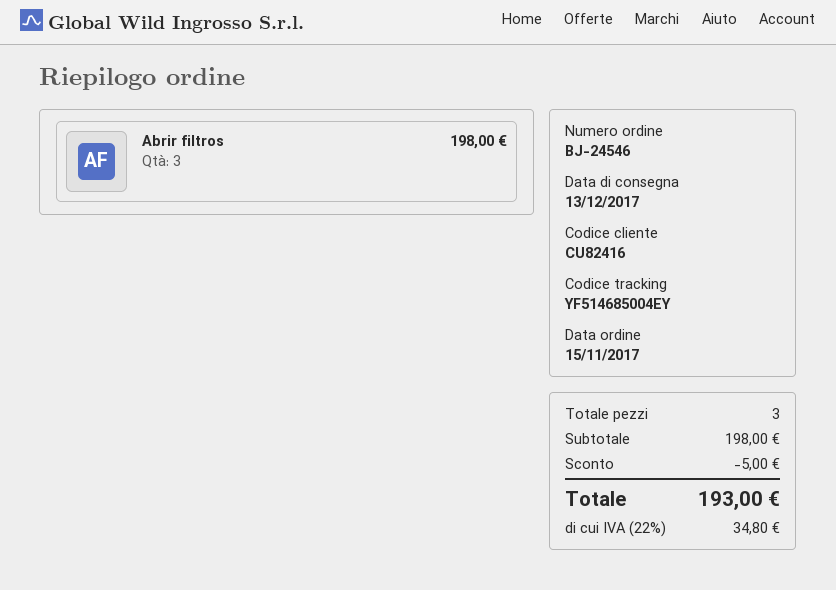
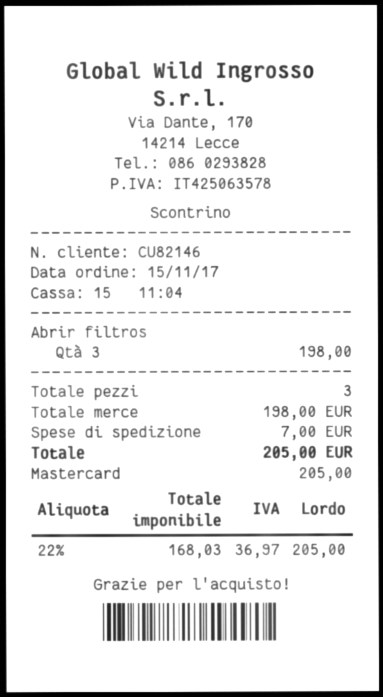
customer number: CU82416 -> CU82146
discount: 5.00 -> none
shipping: none -> 7.00
tax: 22% = 34.80 -> 22% = 36.97
total: 193.00 -> 205.00

